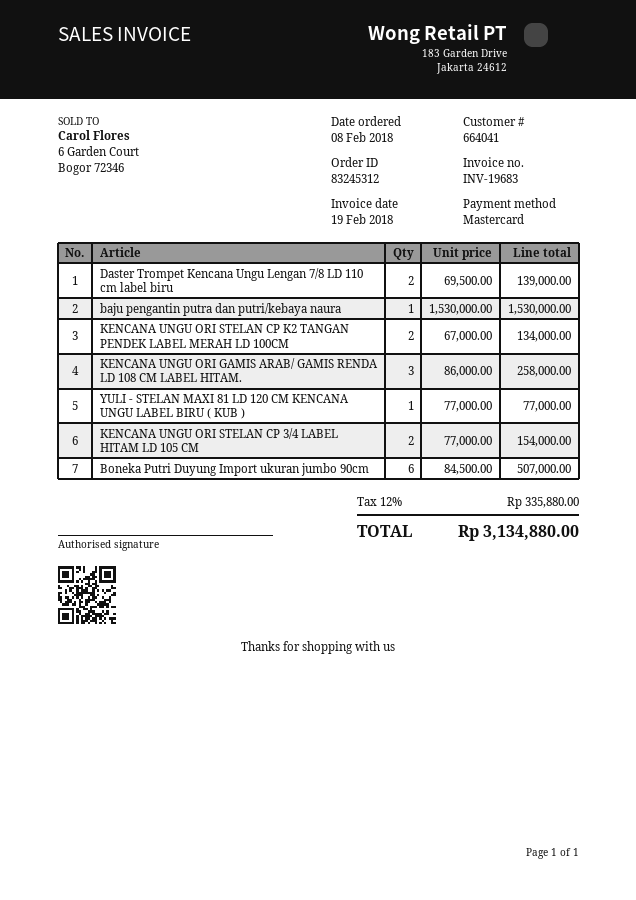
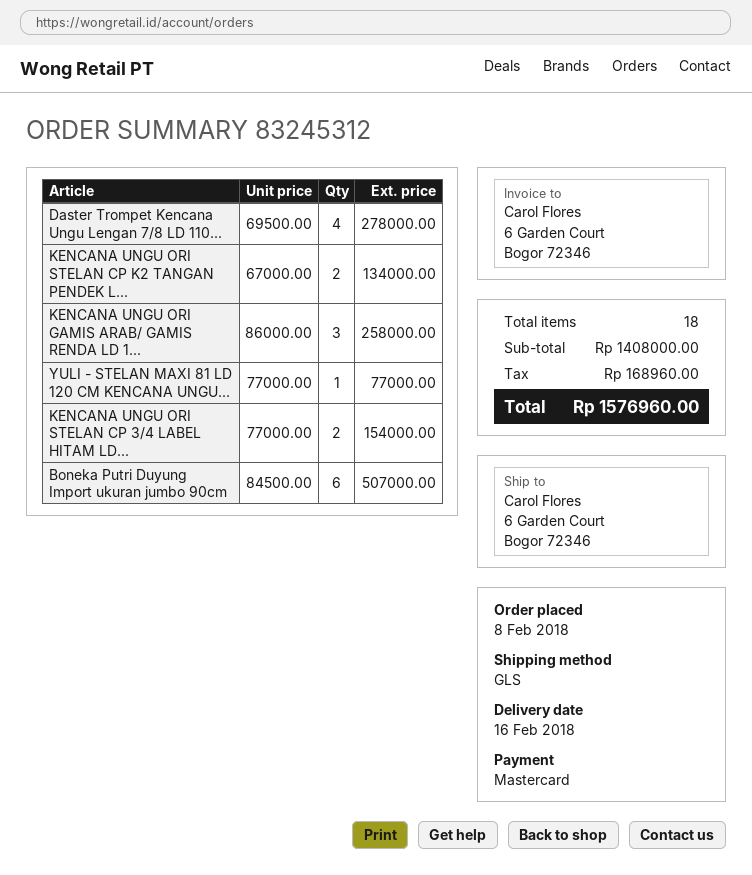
Daster Trompet Kencana Ungu Lengan 7/8 LD 110 cm label biru: 2 x 69500.00 = 139000.00 -> 4 x 69500.00 = 278000.00
baju pengantin putra dan putri/kebaya naura: 1 x 1530000.00 = 1530000.00 -> none
tax: 335880.00 -> 168960.00
total: 3134880.00 -> 1576960.00

